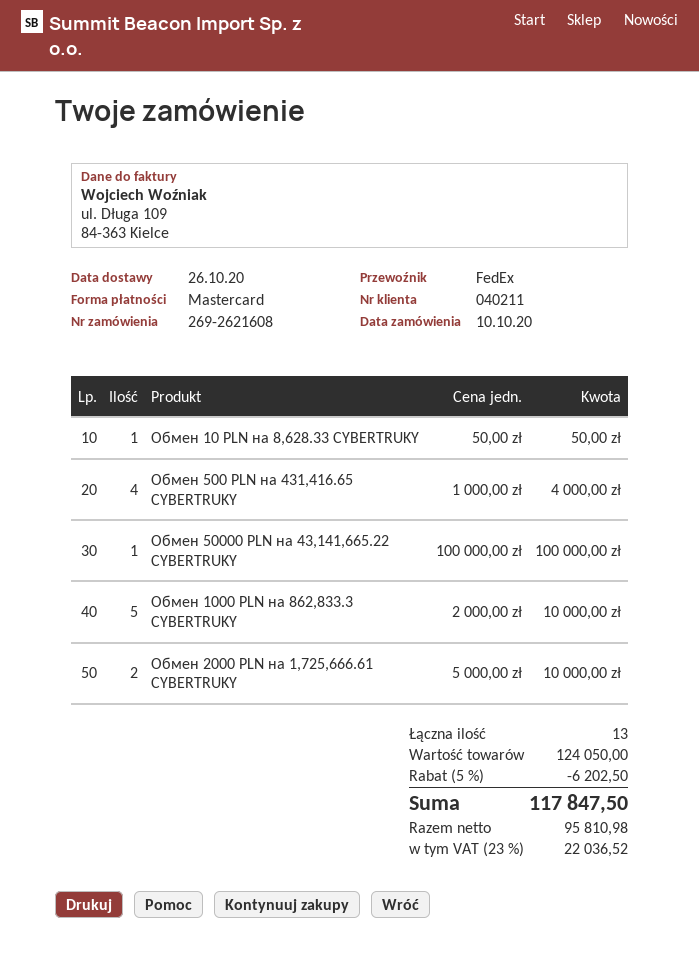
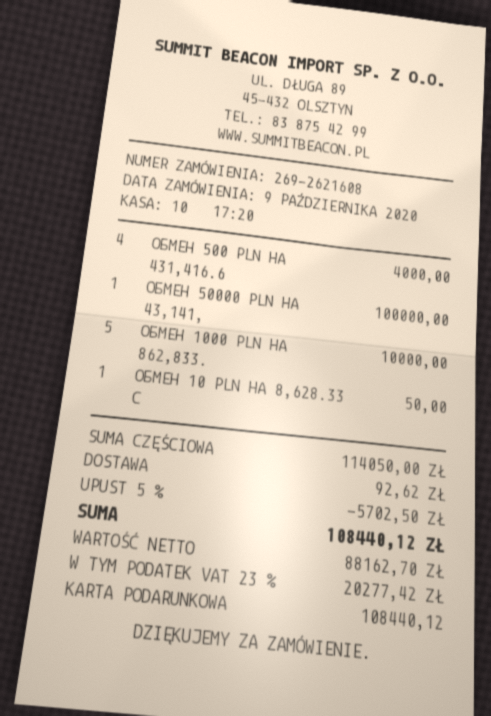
order date: 2020-10-10 -> 2020-10-09
payment method: Mastercard -> gift card
Обмен 2000 PLN на 1,725,666.61 CYBERTRUKY: 2 for 10000.00 -> none
subtotal: 124050.00 -> 114050.00
discount: 5% = 6202.50 -> 5% = 5702.50
shipping: none -> 92.62
net: 95810.98 -> 88162.70
tax: 23% = 22036.52 -> 23% = 20277.42
total: 117847.50 -> 108440.12

